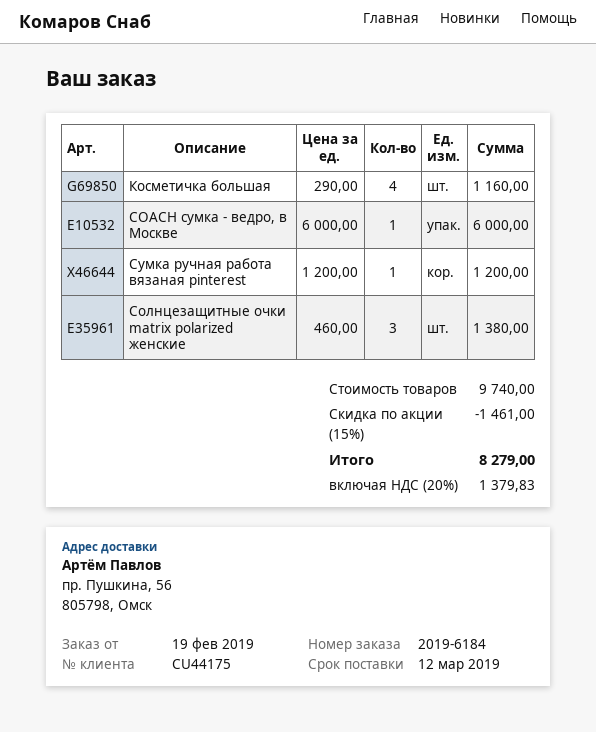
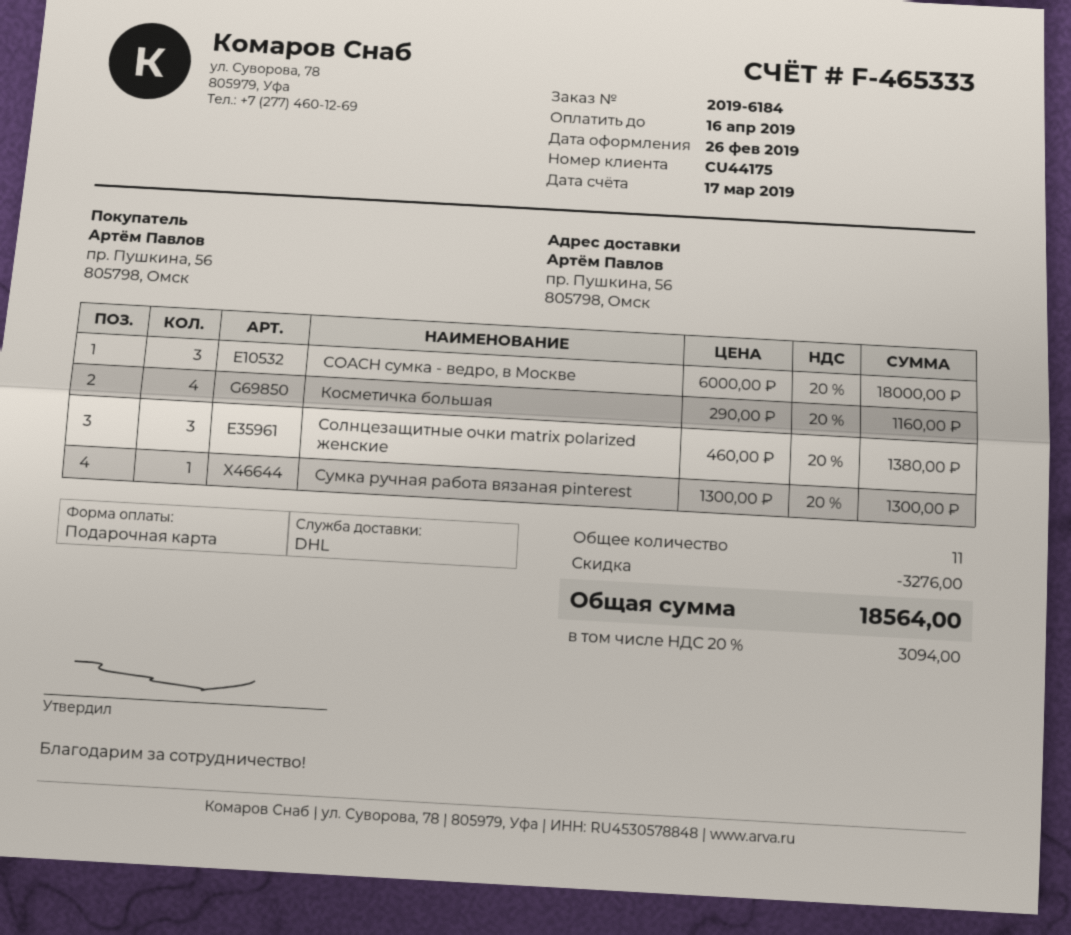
order date: 2019-02-19 -> 2019-02-26
COACH сумка - ведро, в Москве: 1 x 6000.00 = 6000.00 -> 3 x 6000.00 = 18000.00
Сумка ручная работа вязаная pinterest: 1 x 1200.00 = 1200.00 -> 1 x 1300.00 = 1300.00
discount: 1461.00 -> 3276.00
tax: 20% = 1379.83 -> 20% = 3094.00
total: 8279.00 -> 18564.00

